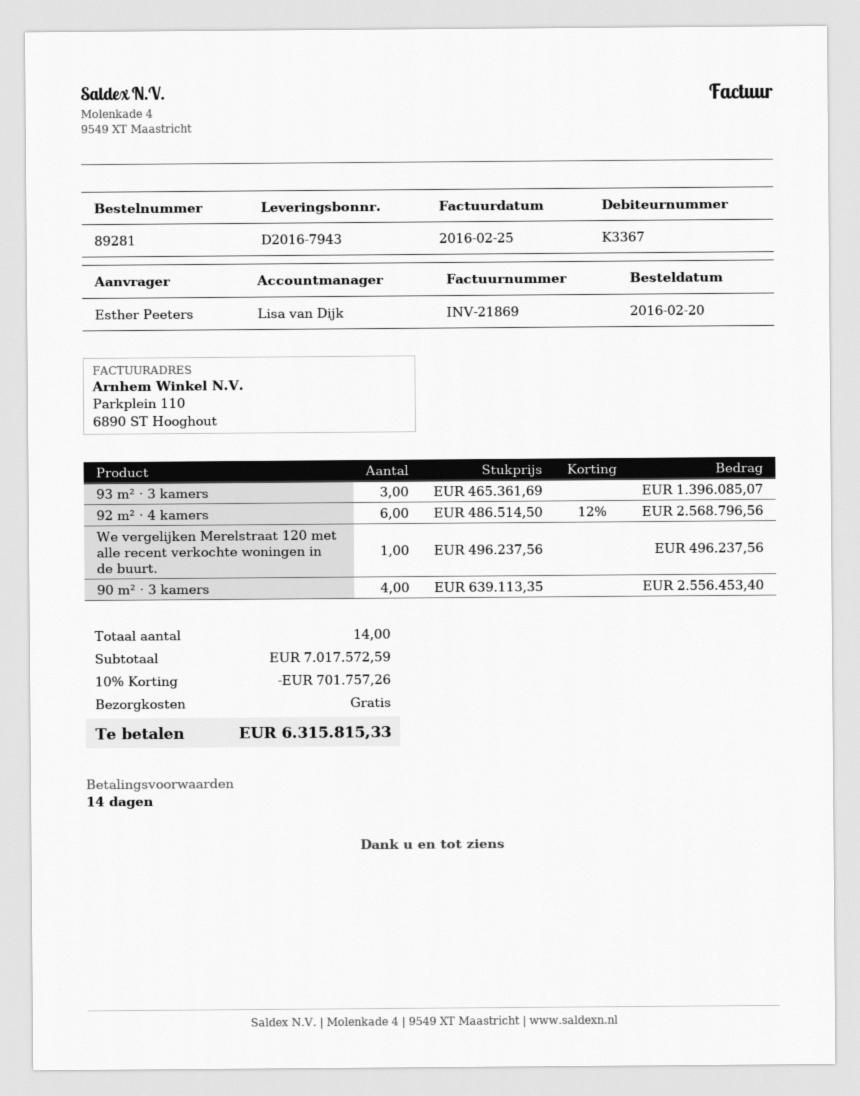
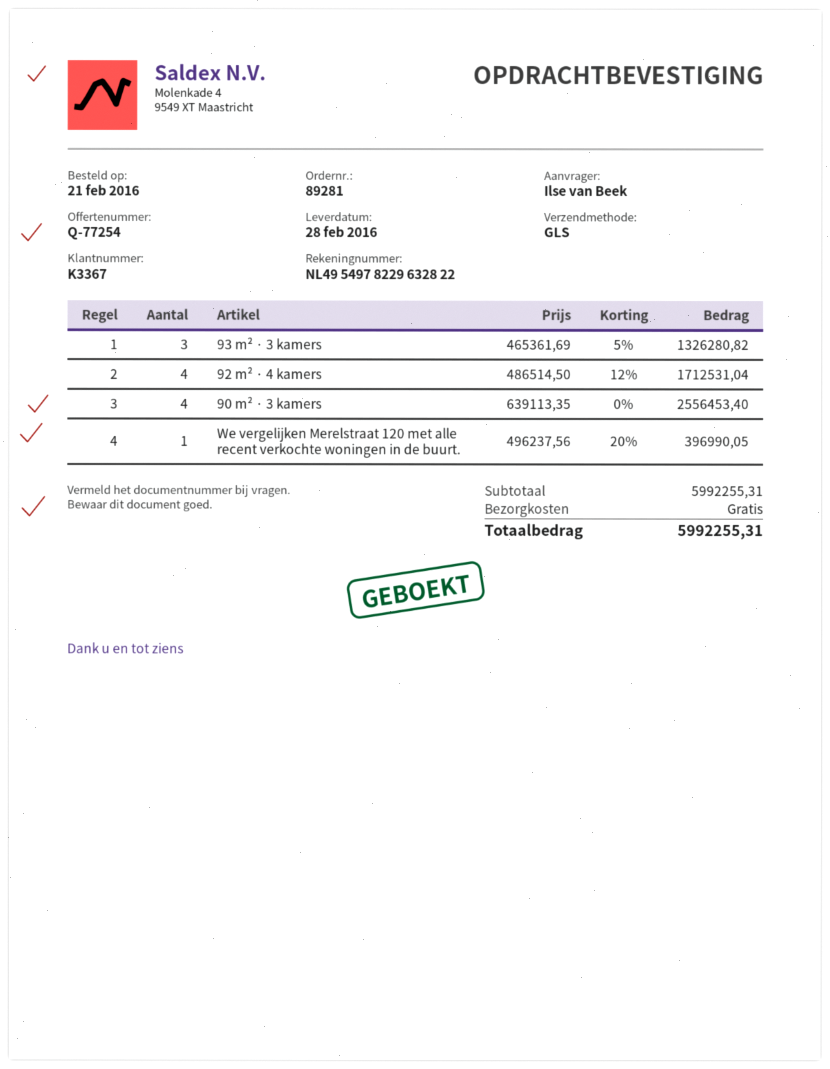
order date: 2016-02-20 -> 2016-02-21
ordered by: Esther Peeters -> Ilse van Beek
93 m² · 3 kamers: 3 x 465361.69 = 1396085.07 -> 3 x 465361.69 - 5% = 1326280.82
92 m² · 4 kamers: 6 x 486514.50 - 12% = 2568796.56 -> 4 x 486514.50 - 12% = 1712531.04
We vergelijken Merelstraat 120 met alle recent verkochte woningen in de buurt.: 1 x 496237.56 = 496237.56 -> 1 x 496237.56 - 20% = 396990.05
subtotal: 7017572.59 -> 5992255.31
discount: 10% = 701757.26 -> none
total: 6315815.33 -> 5992255.31

